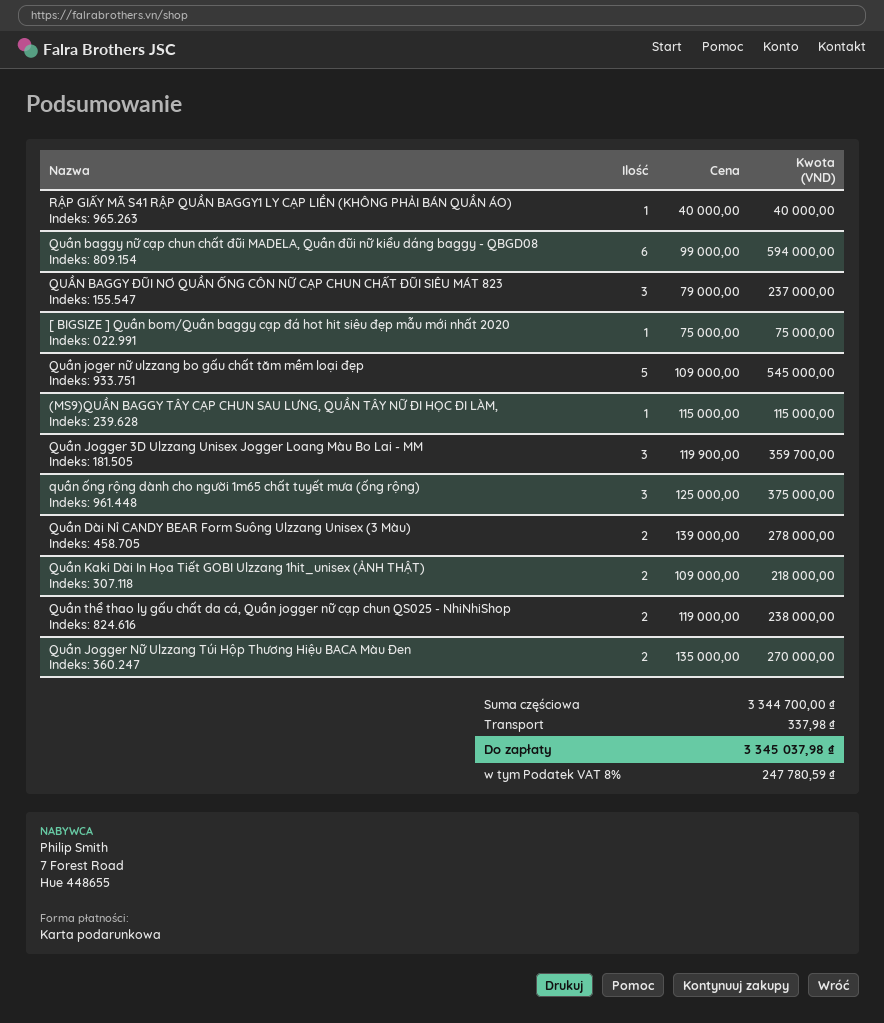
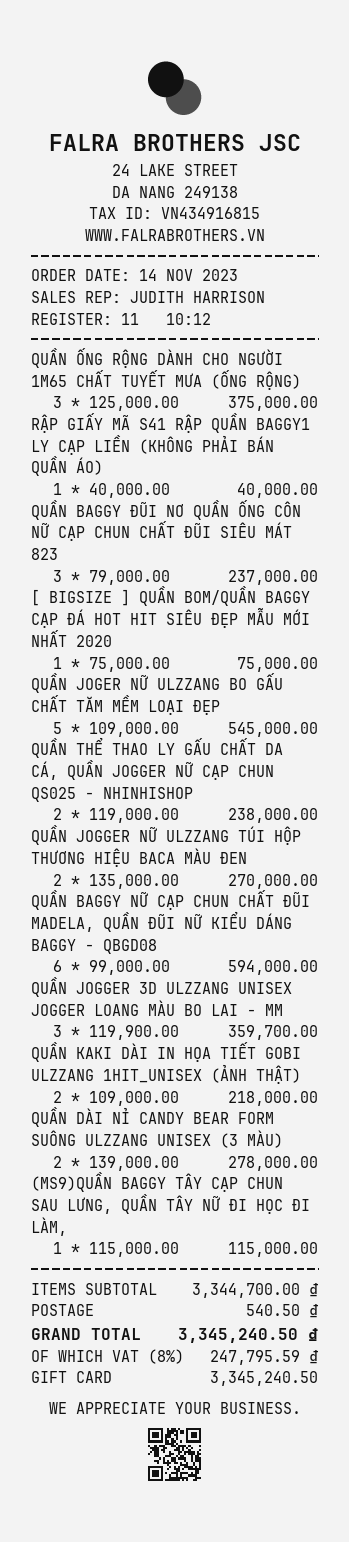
shipping: 337.98 -> 540.50
tax: 8% = 247780.59 -> 8% = 247795.59
total: 3345037.98 -> 3345240.50

